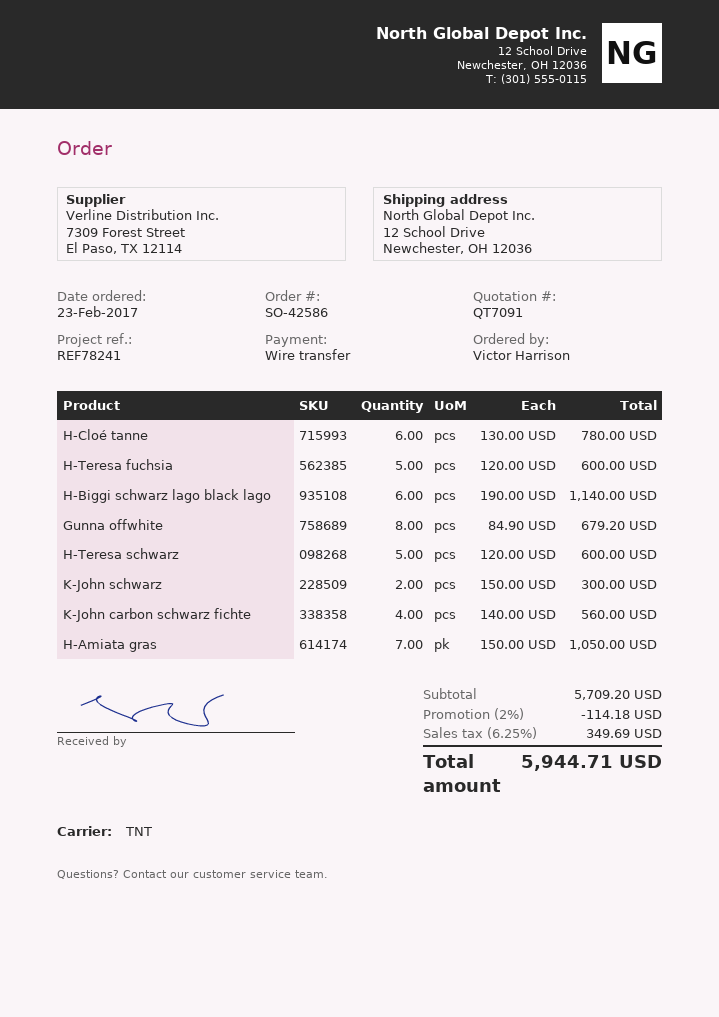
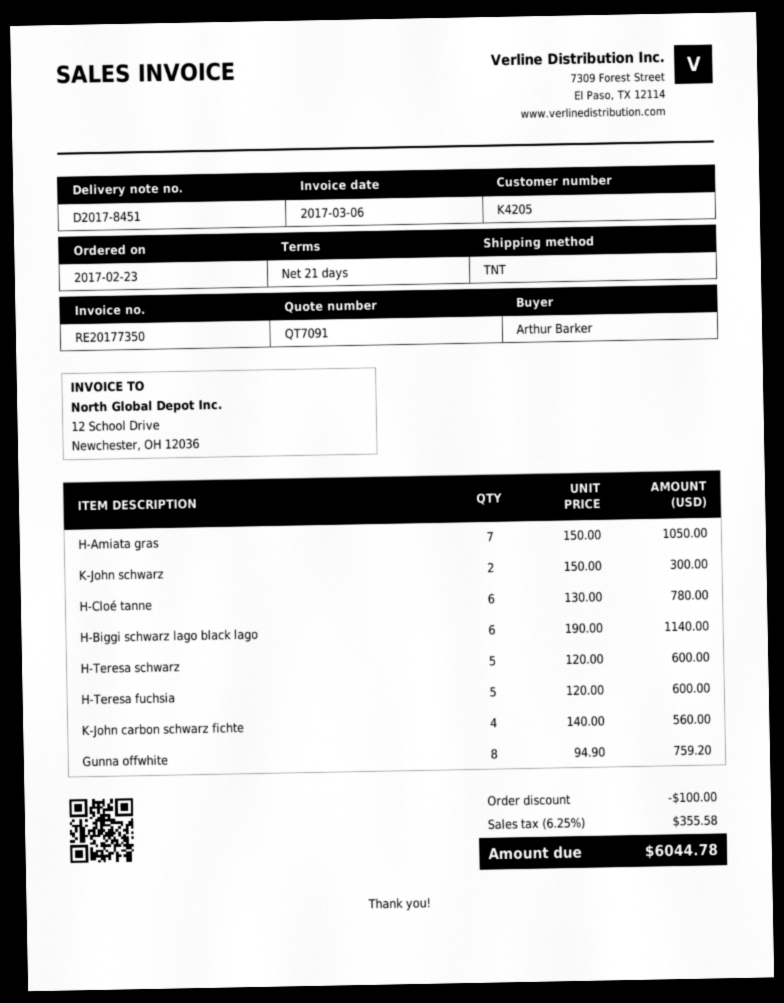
ordered by: Victor Harrison -> Arthur Barker
Gunna offwhite: 8 x 84.90 = 679.20 -> 8 x 94.90 = 759.20
discount: 114.18 -> 100.00
tax: 6.25% = 349.69 -> 6.25% = 355.58
total: 5944.71 -> 6044.78

